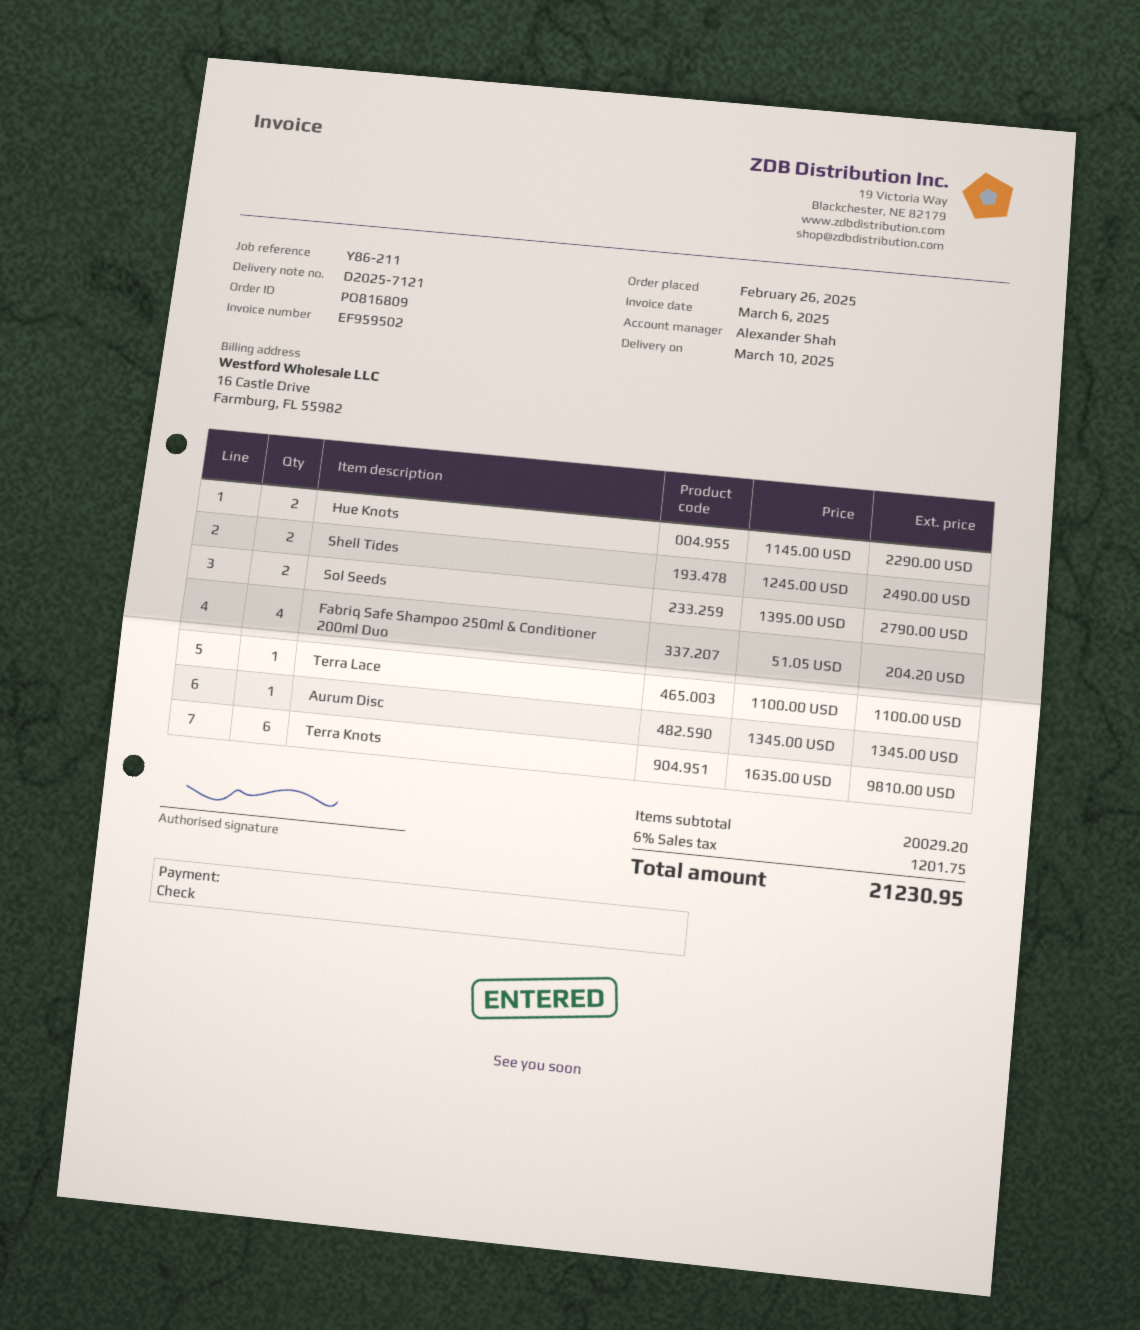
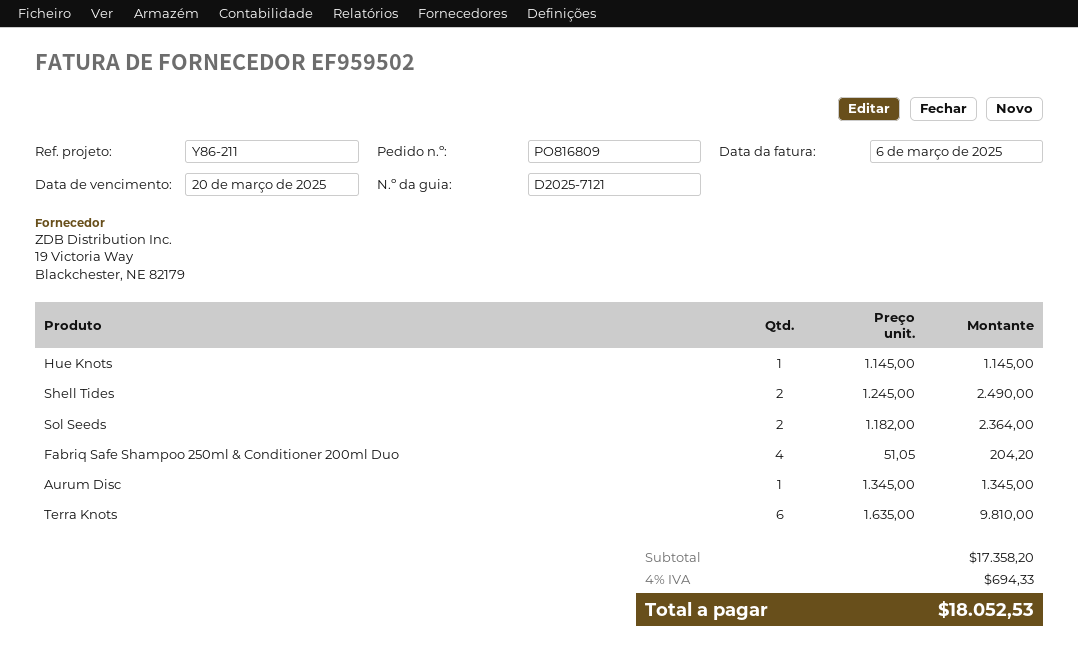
Hue Knots: 2 x 1145.00 = 2290.00 -> 1 x 1145.00 = 1145.00
Sol Seeds: 2 x 1395.00 = 2790.00 -> 2 x 1182.00 = 2364.00
Terra Lace: 1 x 1100.00 = 1100.00 -> none
subtotal: 20029.20 -> 17358.20
tax: 6% = 1201.75 -> 4% = 694.33
total: 21230.95 -> 18052.53

